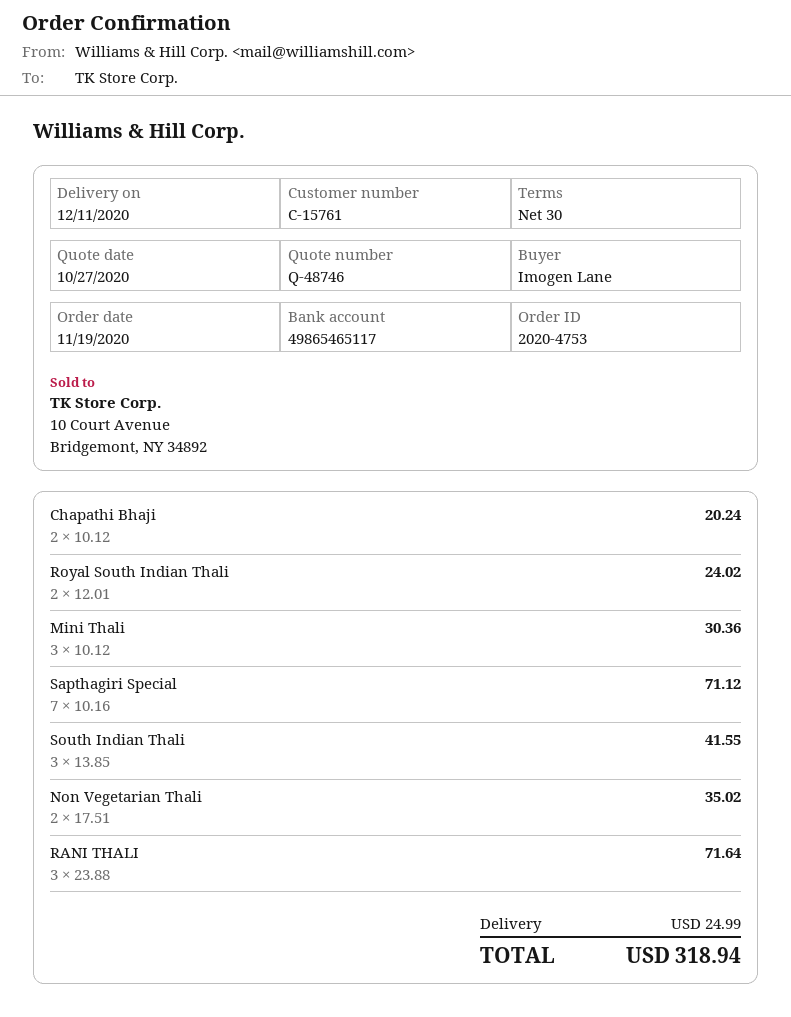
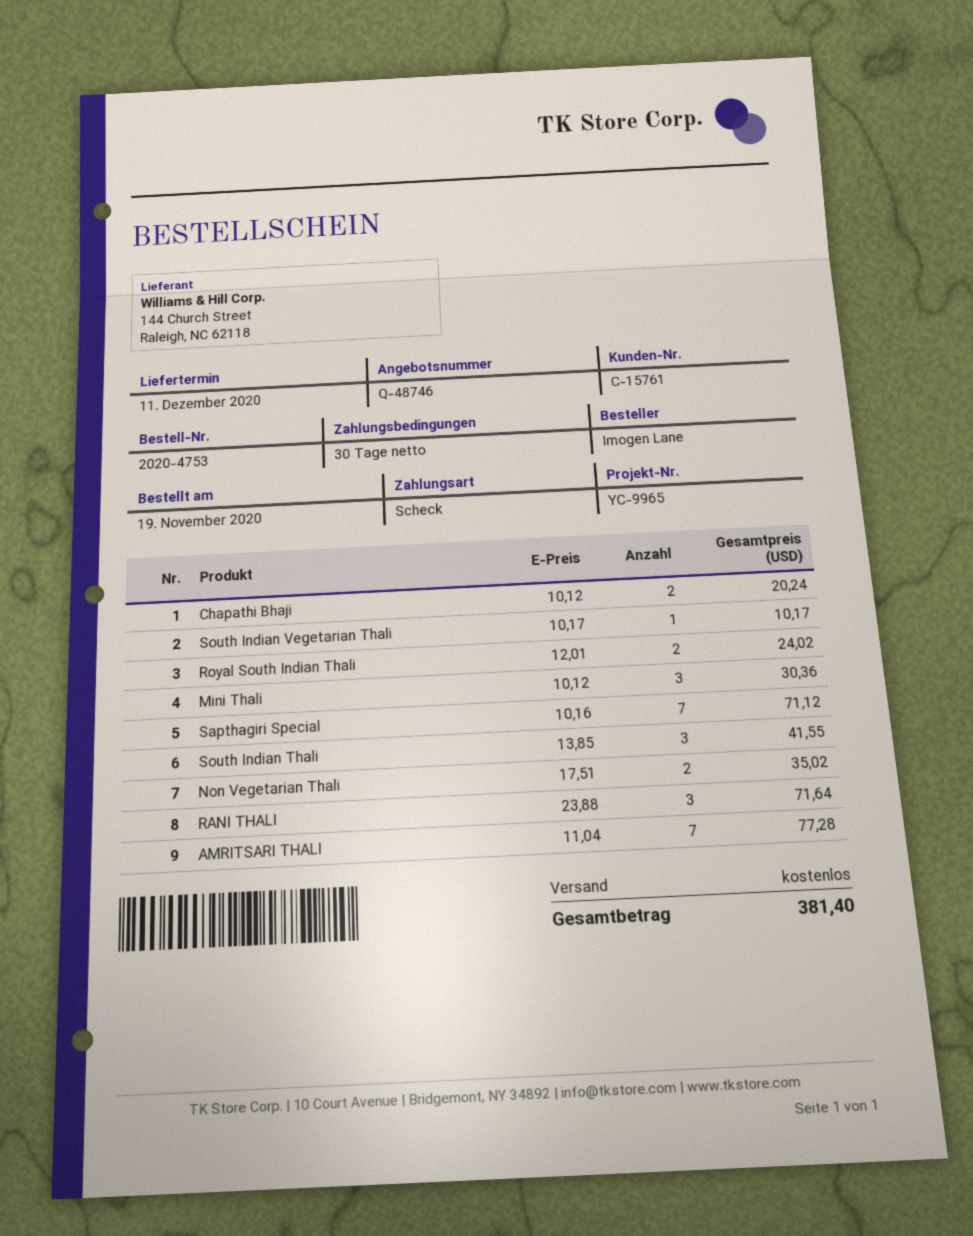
South Indian Vegetarian Thali: none -> 1 x 10.17 = 10.17
AMRITSARI THALI: none -> 7 x 11.04 = 77.28
shipping: 24.99 -> 0.00
total: 318.94 -> 381.40

